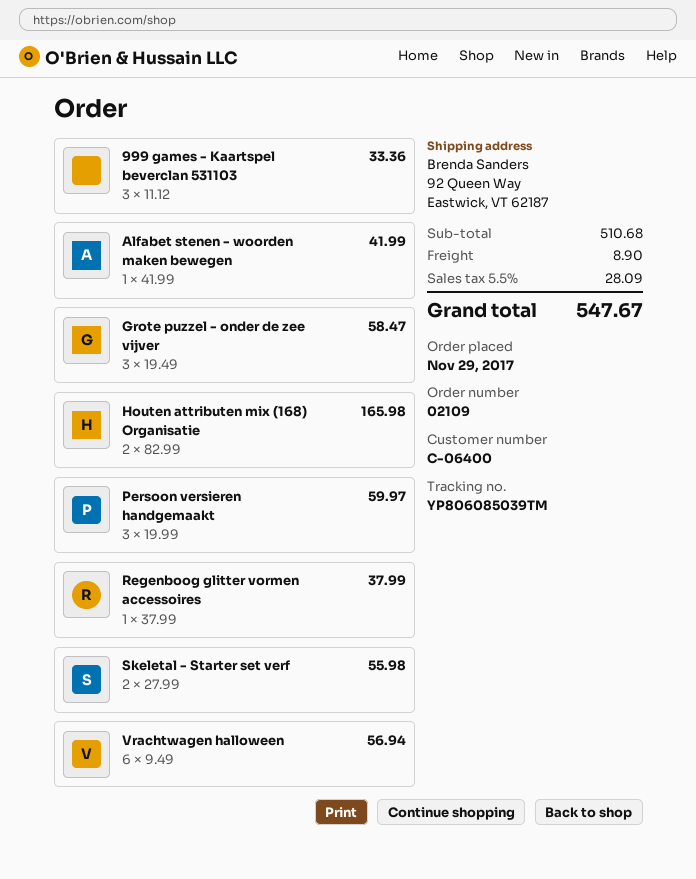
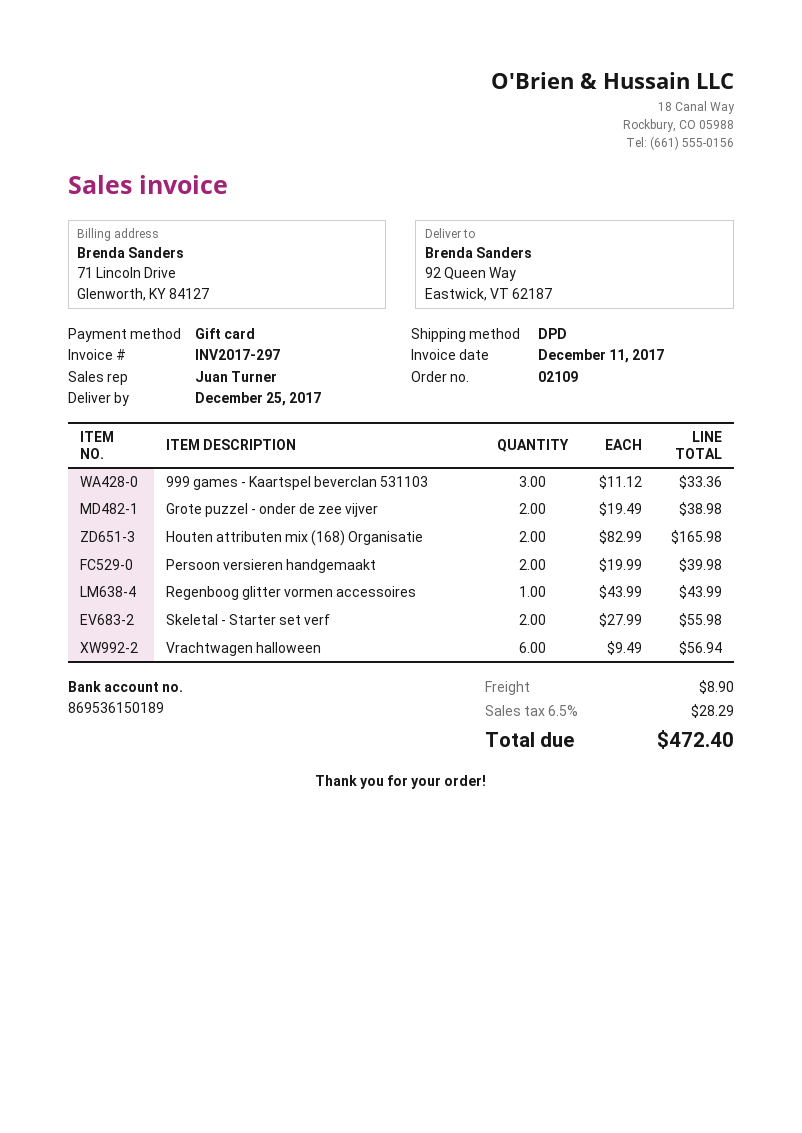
Alfabet stenen - woorden maken bewegen: 1 x 41.99 = 41.99 -> none
Grote puzzel - onder de zee vijver: 3 x 19.49 = 58.47 -> 2 x 19.49 = 38.98
Persoon versieren handgemaakt: 3 x 19.99 = 59.97 -> 2 x 19.99 = 39.98
Regenboog glitter vormen accessoires: 1 x 37.99 = 37.99 -> 1 x 43.99 = 43.99
tax: 5.5% = 28.09 -> 6.5% = 28.29
total: 547.67 -> 472.40

